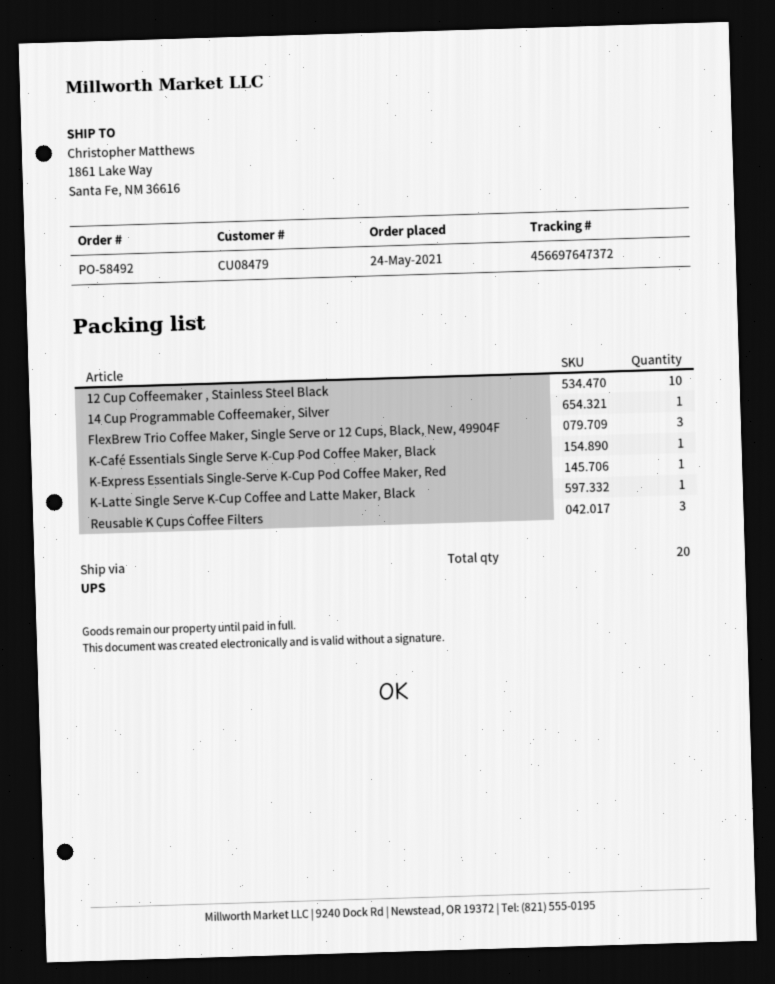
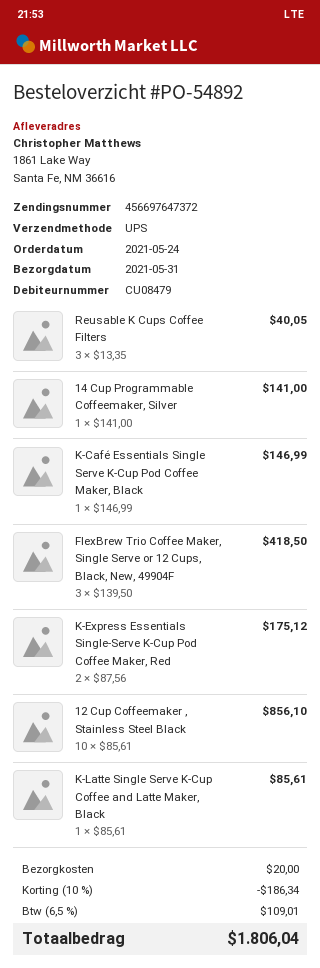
order number: PO-58492 -> PO-54892
K-Express Essentials Single-Serve K-Cup Pod Coffee Maker, Red: 1 -> 2

